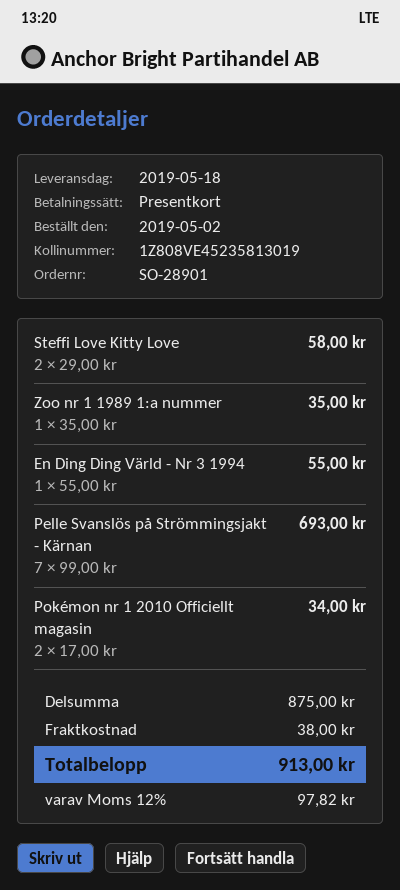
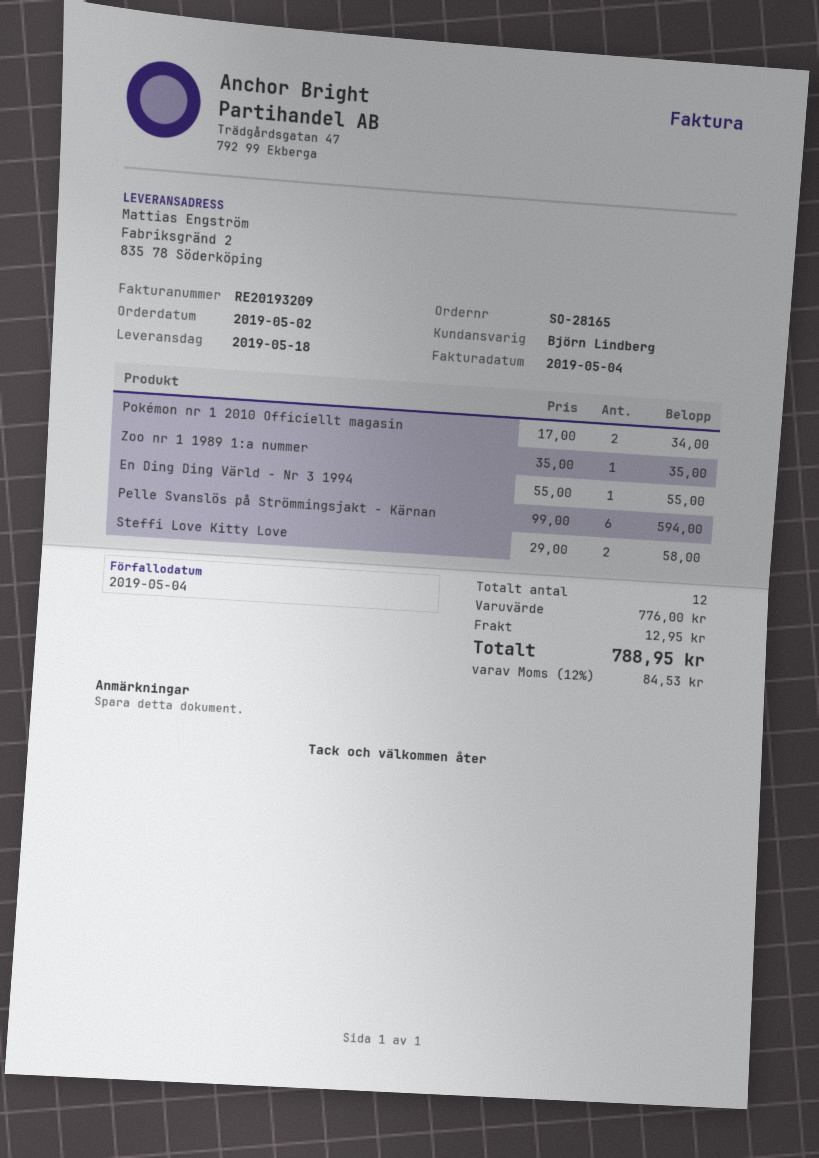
order number: SO-28901 -> SO-28165
Pelle Svanslös på Strömmingsjakt - Kärnan: 7 x 99.00 = 693.00 -> 6 x 99.00 = 594.00
subtotal: 875.00 -> 776.00
shipping: 38.00 -> 12.95
tax: 12% = 97.82 -> 12% = 84.53
total: 913.00 -> 788.95

